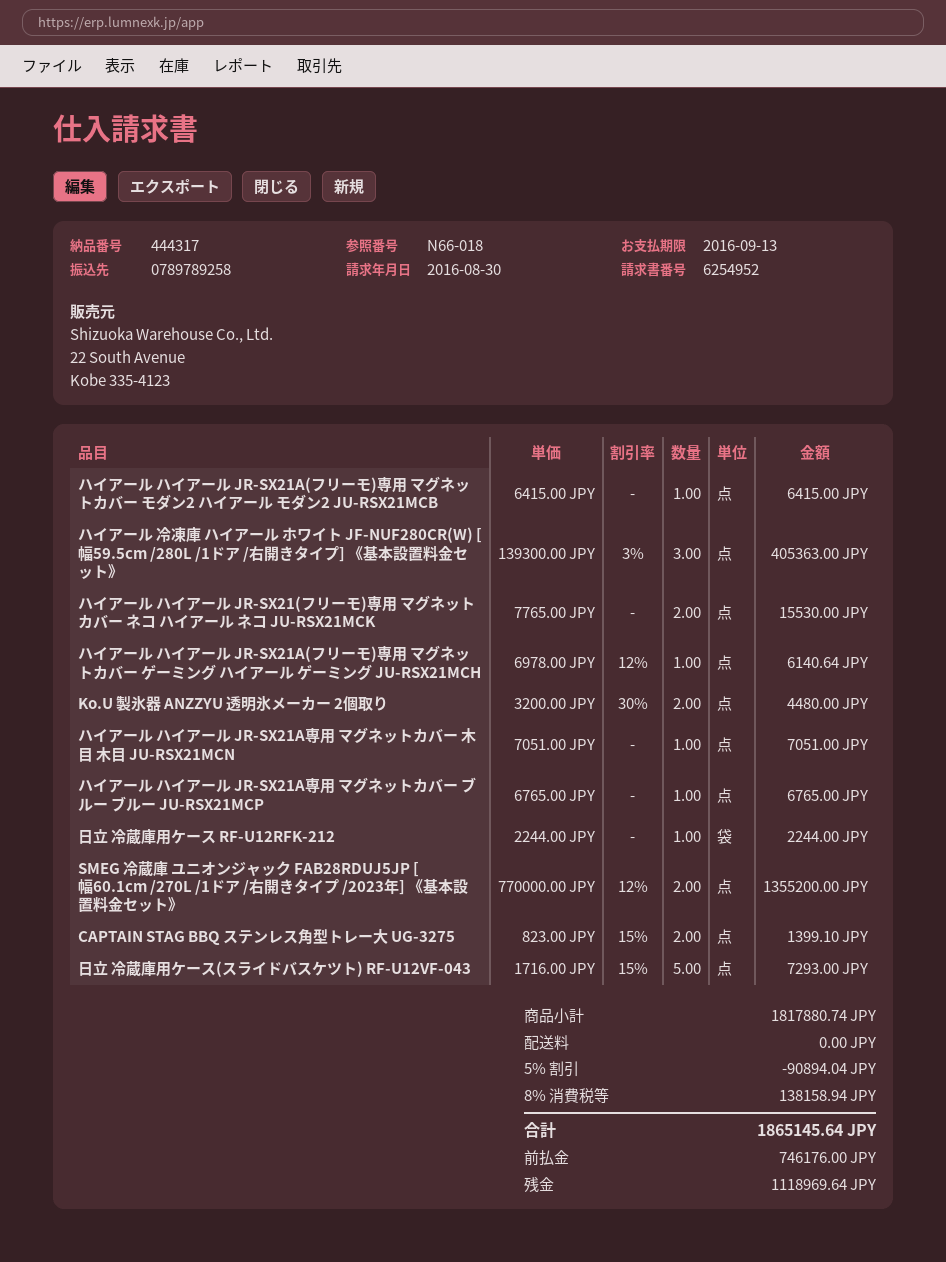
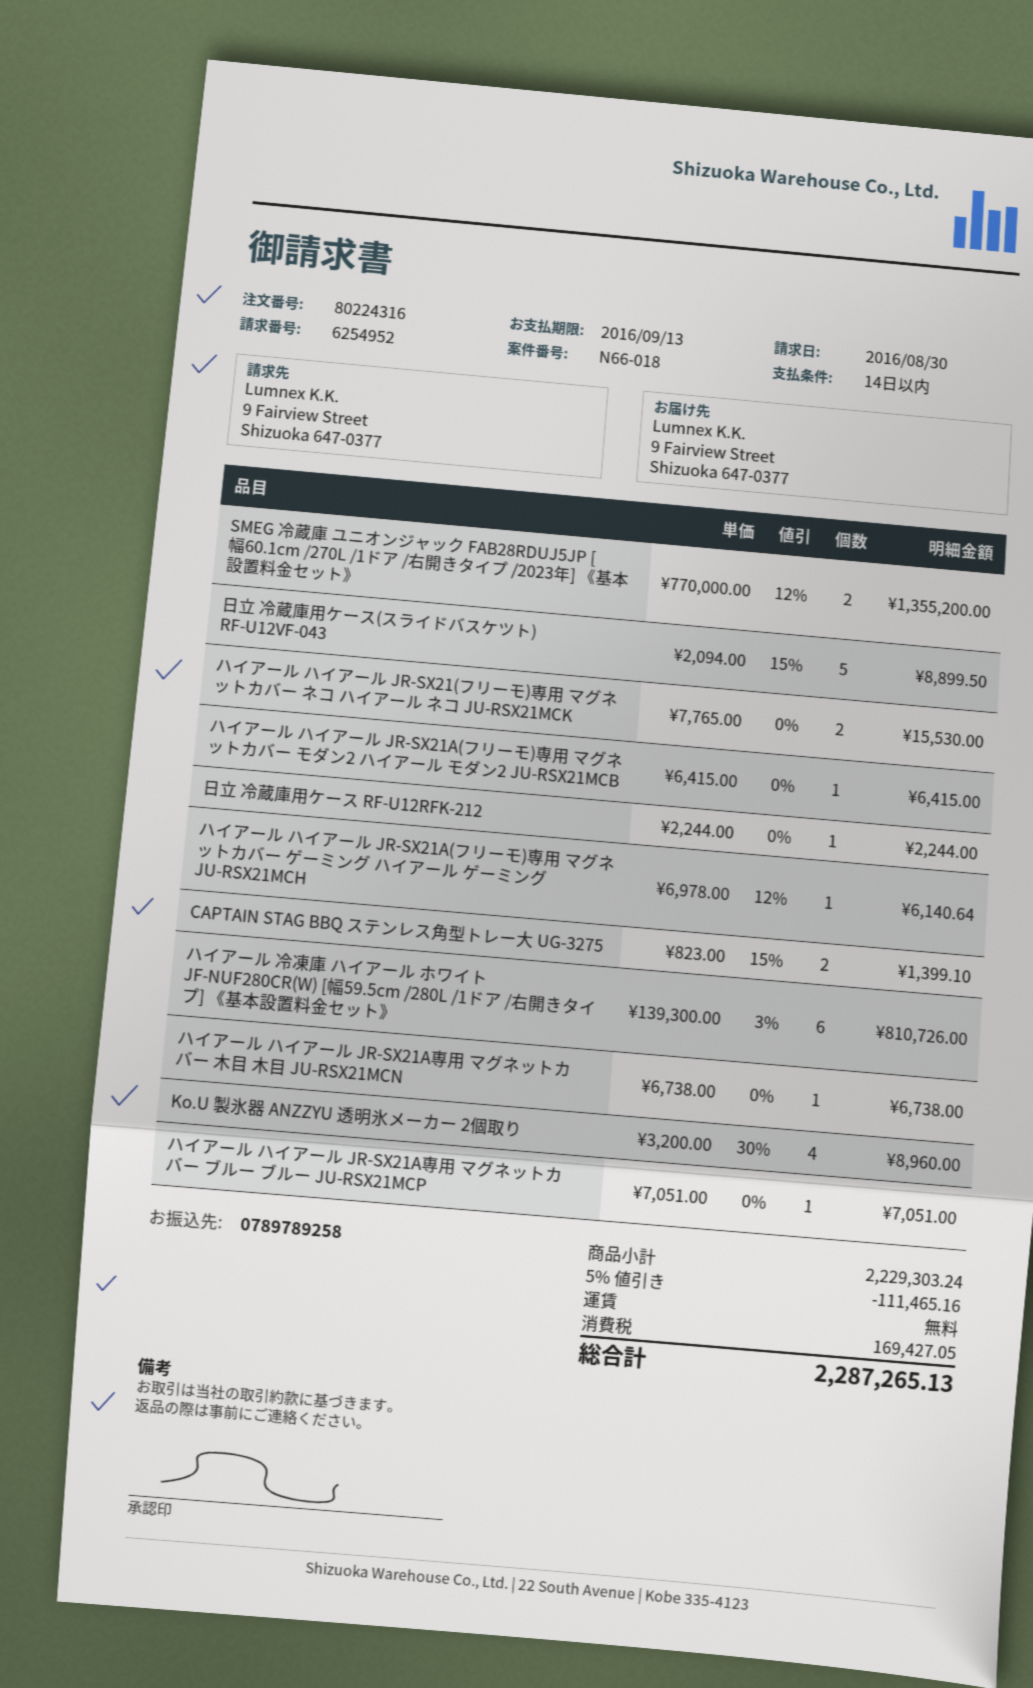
ハイアール 冷凍庫 ハイアール ホワイト JF-NUF280CR(W) [幅59.5cm /280L /1ドア /右開きタイプ] 《基本設置料金セット》: 3 x 139300.00 - 3% = 405363.00 -> 6 x 139300.00 - 3% = 810726.00
Ko.U 製氷器 ANZZYU 透明氷メーカー 2個取り: 2 x 3200.00 - 30% = 4480.00 -> 4 x 3200.00 - 30% = 8960.00
ハイアール ハイアール JR-SX21A専用 マグネットカバー 木目 木目 JU-RSX21MCN: 1 x 7051.00 = 7051.00 -> 1 x 6738.00 = 6738.00
ハイアール ハイアール JR-SX21A専用 マグネットカバー ブルー ブルー JU-RSX21MCP: 1 x 6765.00 = 6765.00 -> 1 x 7051.00 = 7051.00
日立 冷蔵庫用ケース(スライドバスケツト) RF-U12VF-043: 5 x 1716.00 - 15% = 7293.00 -> 5 x 2094.00 - 15% = 8899.50
subtotal: 1817880.74 -> 2229303.24
discount: 5% = 90894.04 -> 5% = 111465.16
tax: 138158.94 -> 169427.05
total: 1865145.64 -> 2287265.13

